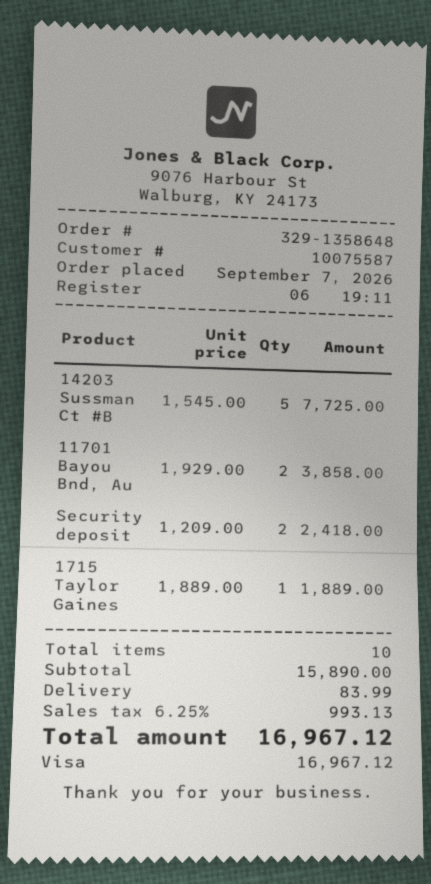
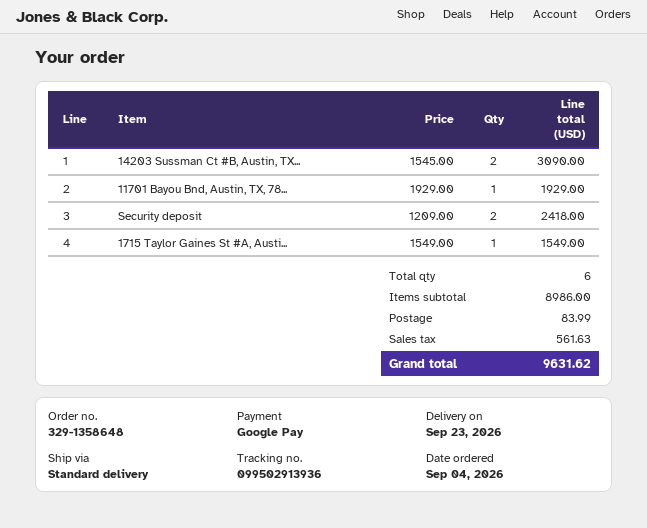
order date: 2026-09-07 -> 2026-09-04
payment method: Visa -> Google Pay
14203 Sussman Ct #B: 5 x 1545.00 = 7725.00 -> 2 x 1545.00 = 3090.00
11701 Bayou Bnd, Au: 2 x 1929.00 = 3858.00 -> 1 x 1929.00 = 1929.00
1715 Taylor Gaines: 1 x 1889.00 = 1889.00 -> 1 x 1549.00 = 1549.00
total quantity: 10 -> 6
subtotal: 15890.00 -> 8986.00
tax: 993.13 -> 561.63
total: 16967.12 -> 9631.62

